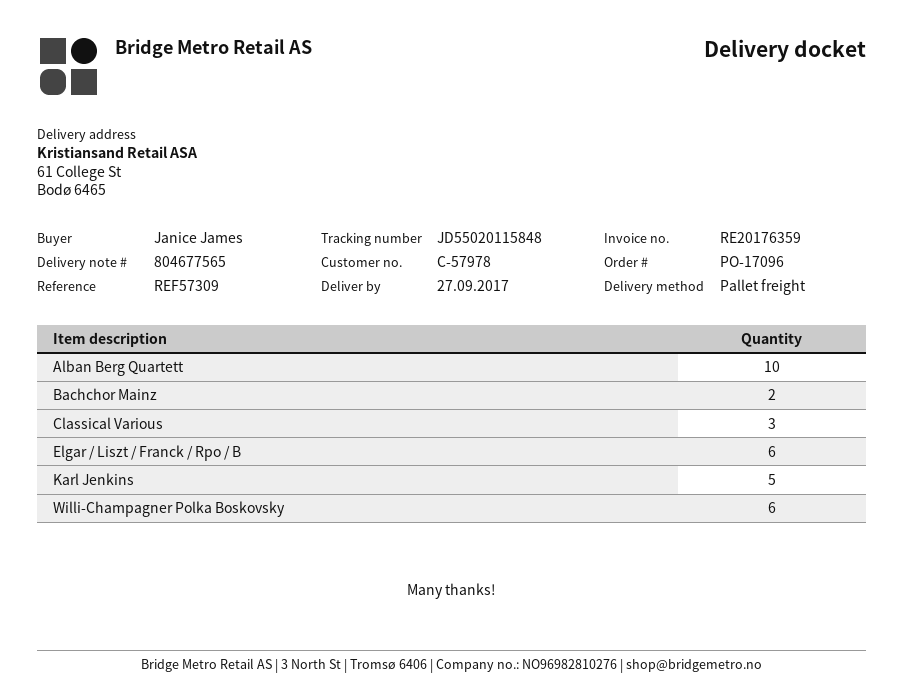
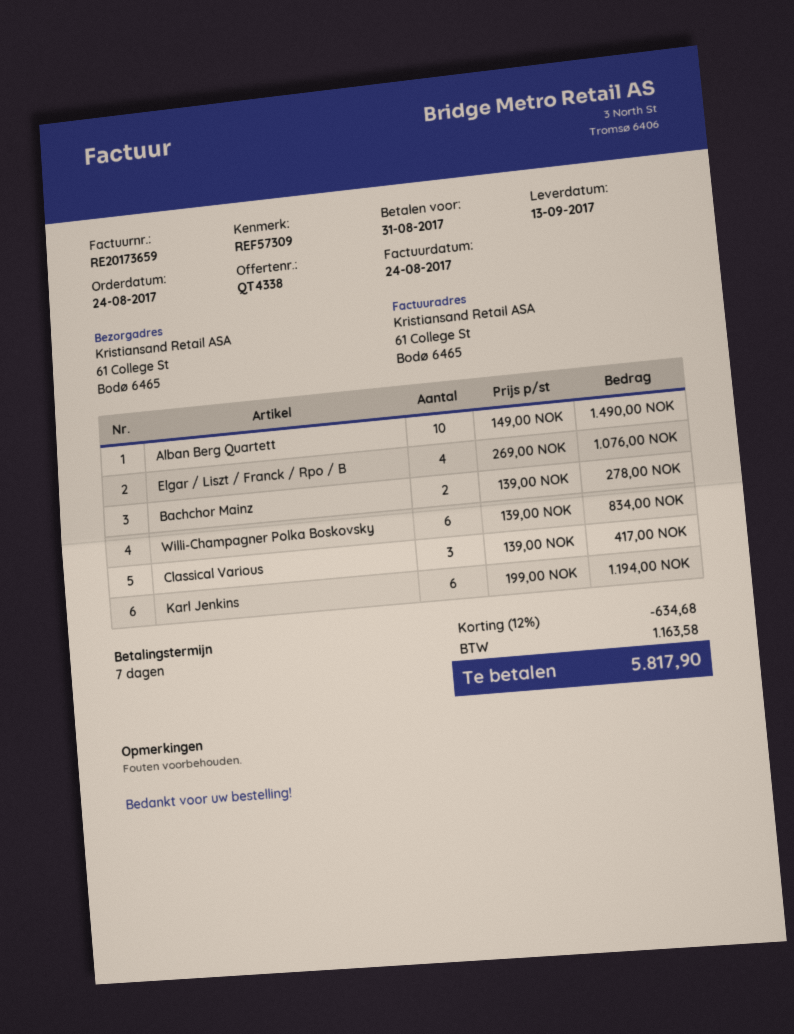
delivery date: 2017-09-27 -> 2017-09-13
invoice number: RE20176359 -> RE20173659
Elgar / Liszt / Franck / Rpo / B: 6 -> 4
Karl Jenkins: 5 -> 6

